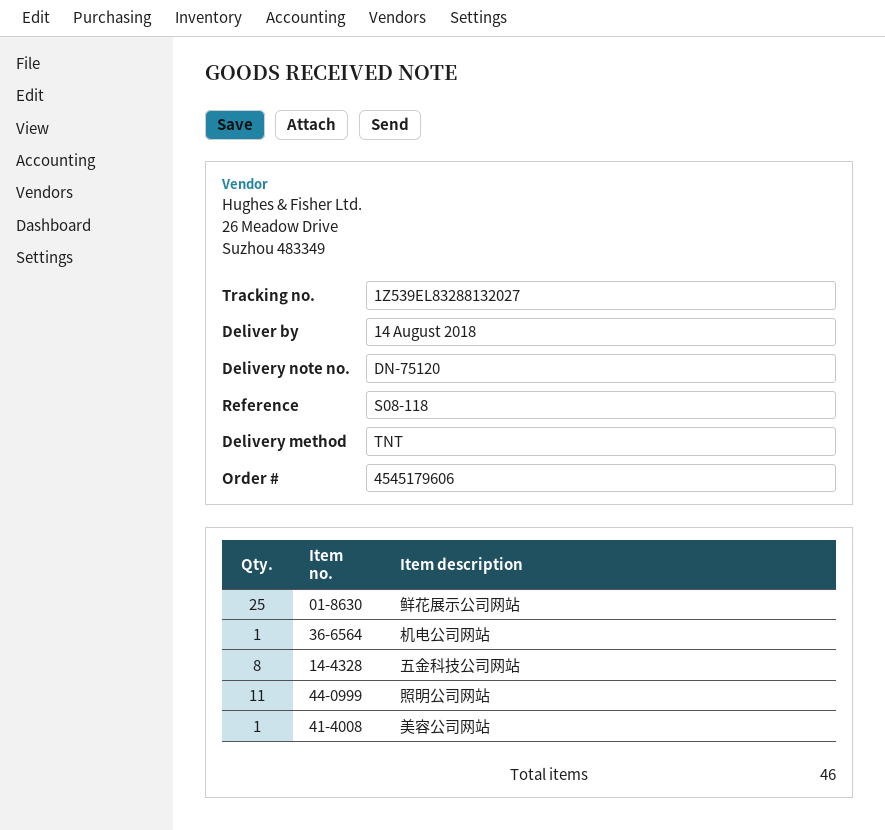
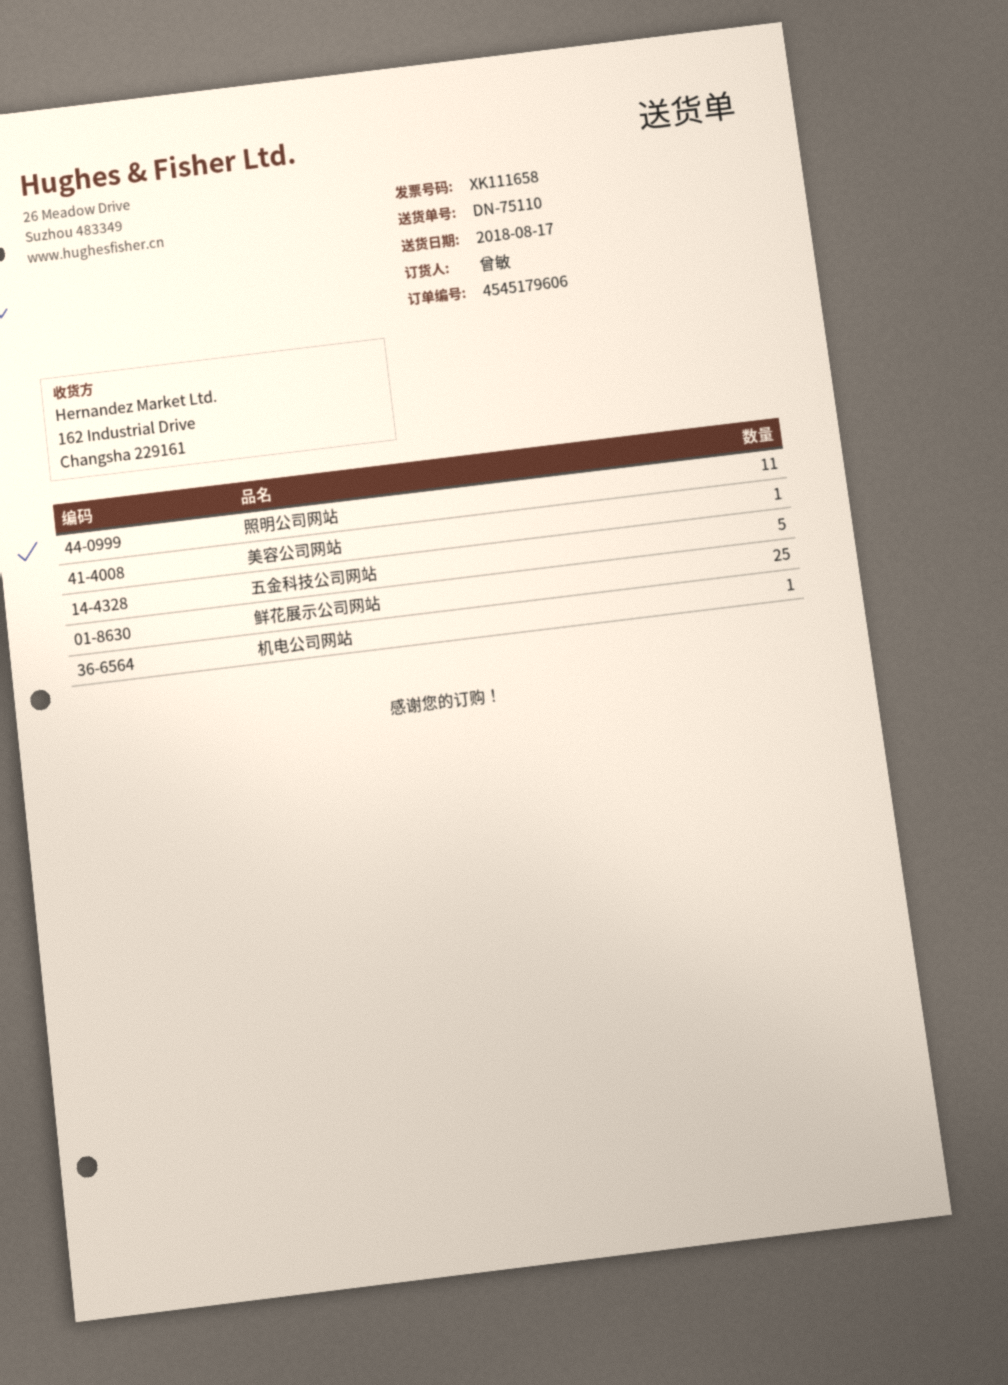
delivery note number: DN-75120 -> DN-75110
delivery date: 2018-08-14 -> 2018-08-17
五金科技公司网站: 8 -> 5

